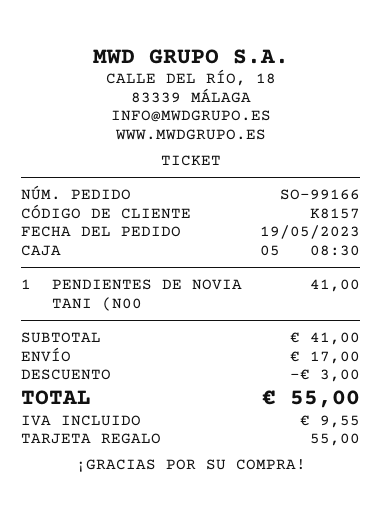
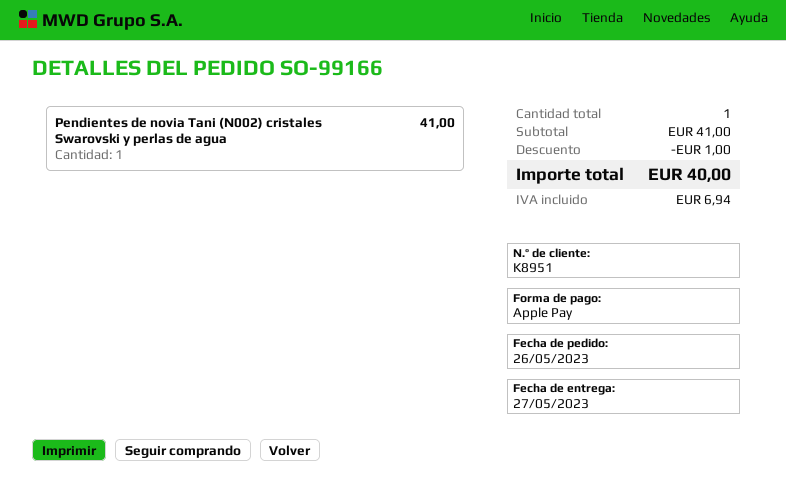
order date: 2023-05-19 -> 2023-05-26
customer number: K8157 -> K8951
payment method: gift card -> Apple Pay
discount: 3.00 -> 1.00
shipping: 17.00 -> none
tax: 9.55 -> 6.94
total: 55.00 -> 40.00

